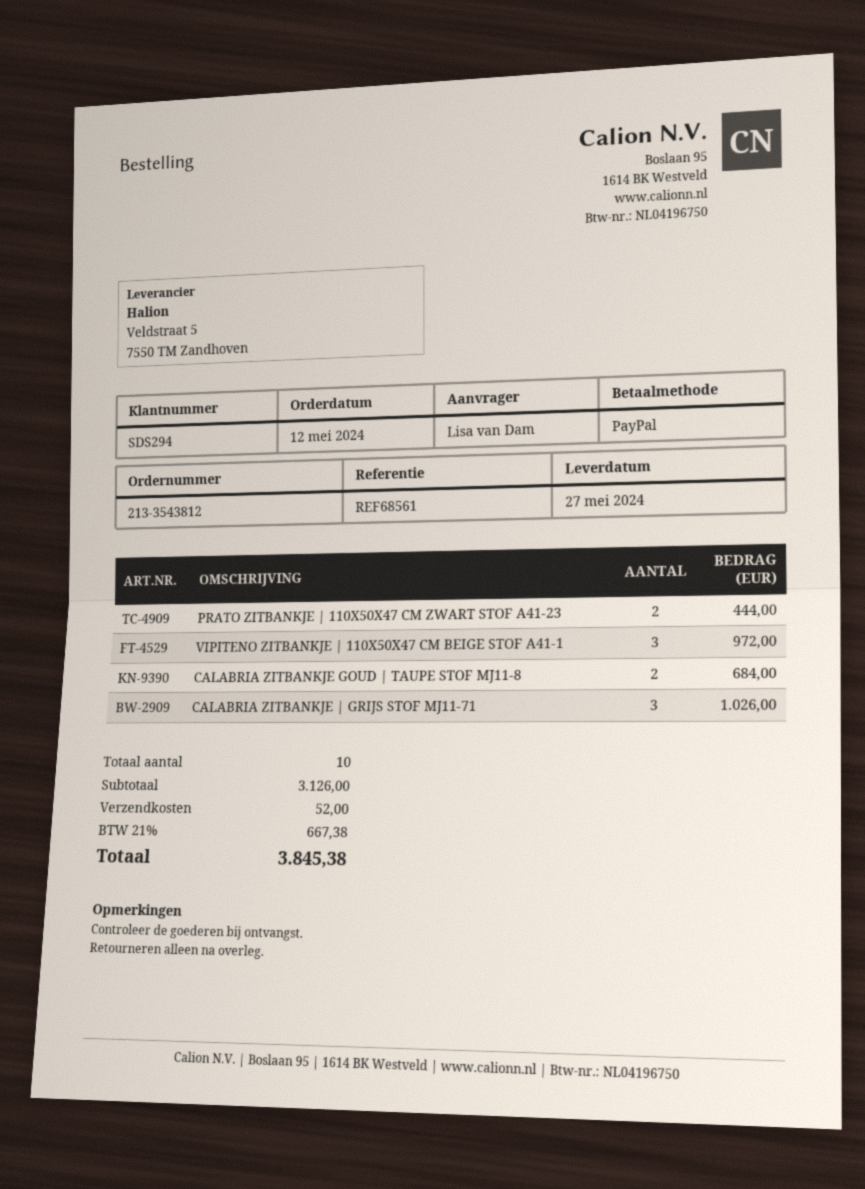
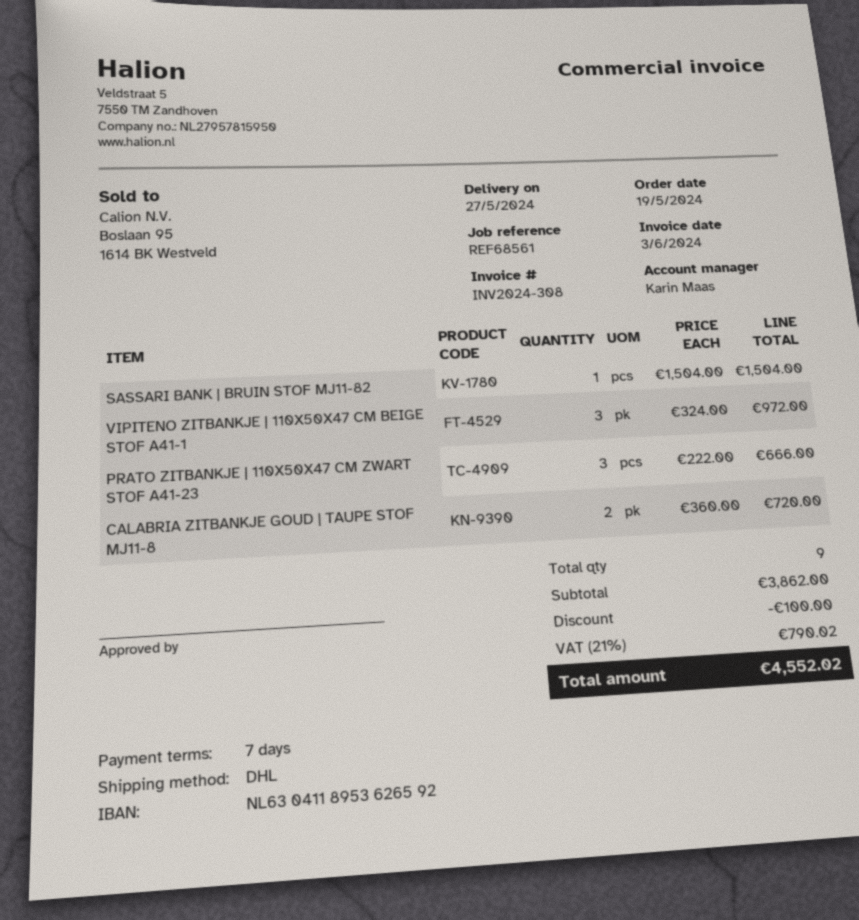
order date: 2024-05-12 -> 2024-05-19
PRATO ZITBANKJE | 110X50X47 CM ZWART STOF A41-23: 2 for 444.00 -> 3 for 666.00
CALABRIA ZITBANKJE GOUD | TAUPE STOF MJ11-8: 2 for 684.00 -> 2 for 720.00
CALABRIA ZITBANKJE | GRIJS STOF MJ11-71: 3 for 1026.00 -> none
SASSARI BANK | BRUIN STOF MJ11-82: none -> 1 for 1504.00
total quantity: 10 -> 9
subtotal: 3126.00 -> 3862.00
discount: none -> 100.00
shipping: 52.00 -> none
tax: 21% = 667.38 -> 21% = 790.02
total: 3845.38 -> 4552.02

